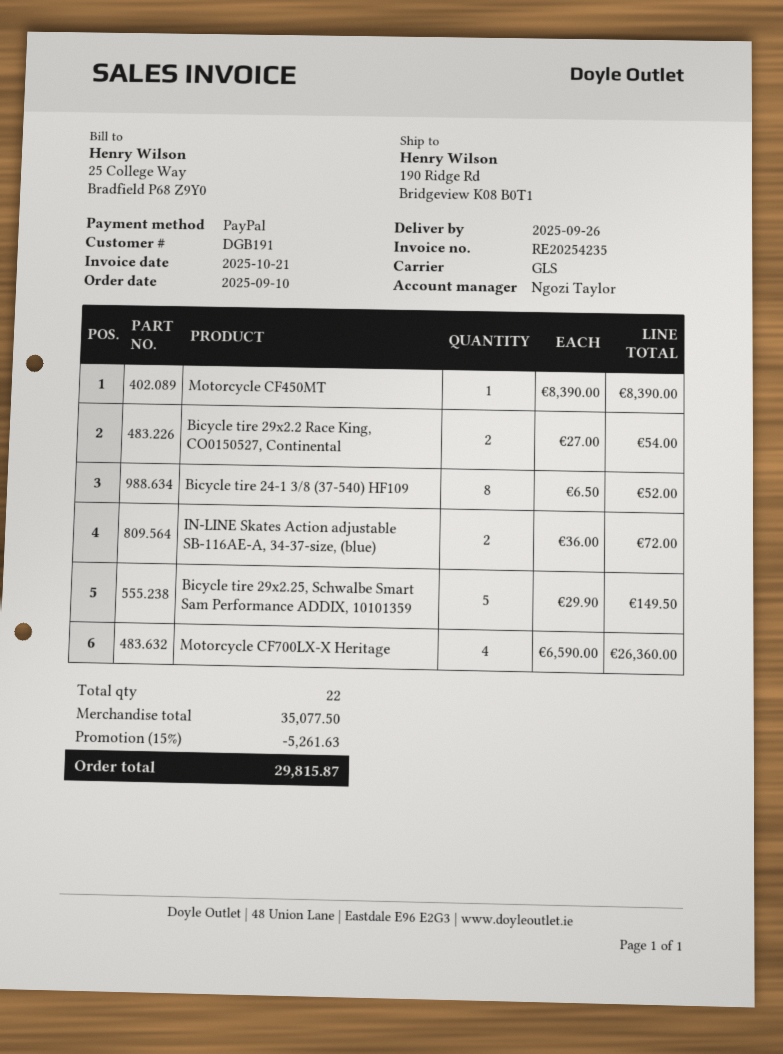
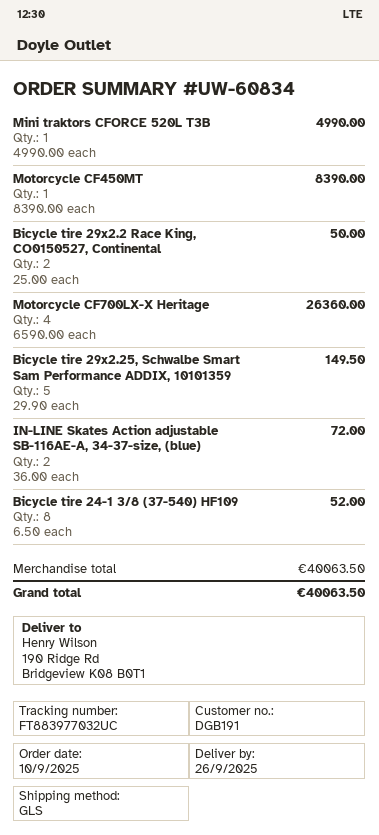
Bicycle tire 29x2.2 Race King, CO0150527, Continental: 2 x 27.00 = 54.00 -> 2 x 25.00 = 50.00
Mini traktors CFORCE 520L T3B: none -> 1 x 4990.00 = 4990.00
subtotal: 35077.50 -> 40063.50
discount: 15% = 5261.63 -> none
total: 29815.87 -> 40063.50

